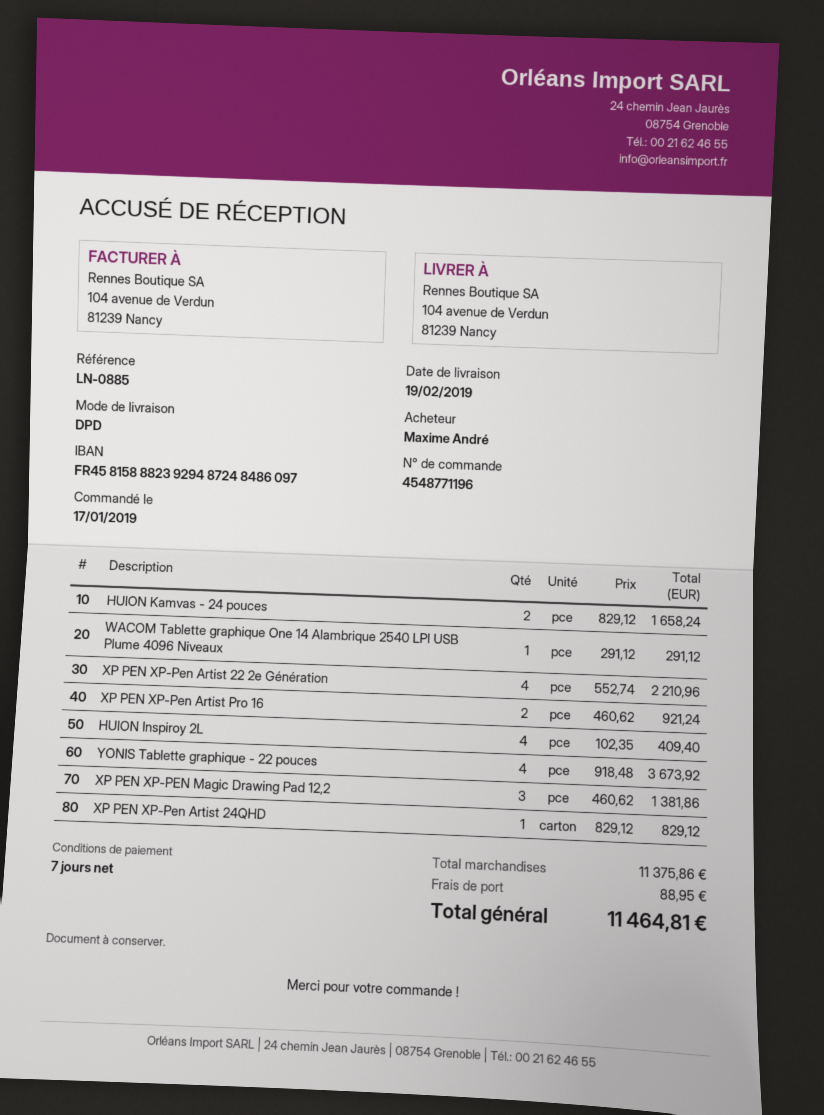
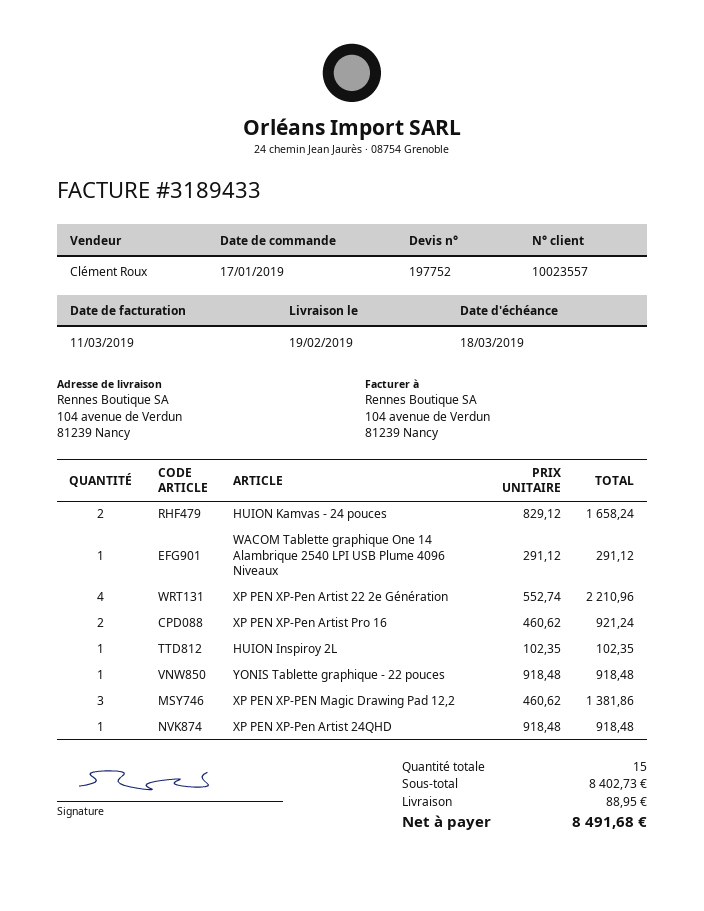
HUION Inspiroy 2L: 4 x 102.35 = 409.40 -> 1 x 102.35 = 102.35
YONIS Tablette graphique - 22 pouces: 4 x 918.48 = 3673.92 -> 1 x 918.48 = 918.48
XP PEN XP-Pen Artist 24QHD: 1 x 829.12 = 829.12 -> 1 x 918.48 = 918.48
subtotal: 11375.86 -> 8402.73
total: 11464.81 -> 8491.68

